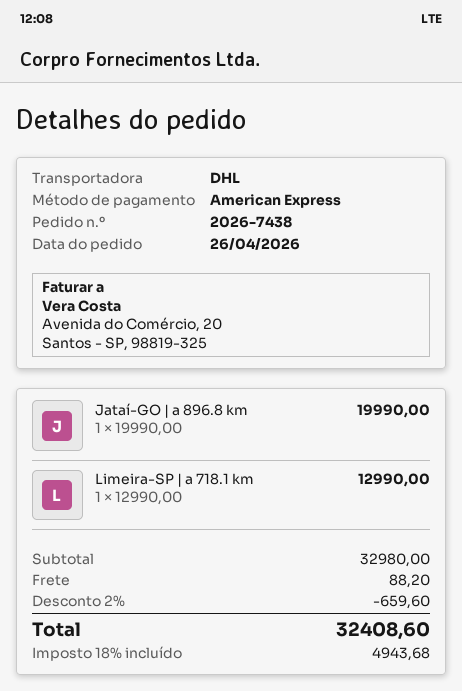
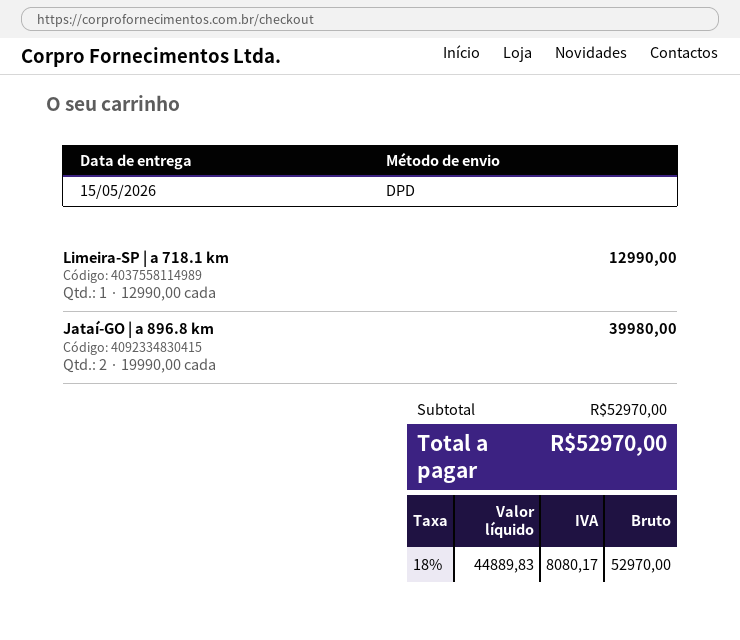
shipping method: DHL -> DPD
Jataí-GO | a 896.8 km: 1 x 19990.00 = 19990.00 -> 2 x 19990.00 = 39980.00
subtotal: 32980.00 -> 52970.00
discount: 2% = 659.60 -> none
shipping: 88.20 -> none
tax: 18% = 4943.68 -> 18% = 8080.17
total: 32408.60 -> 52970.00

